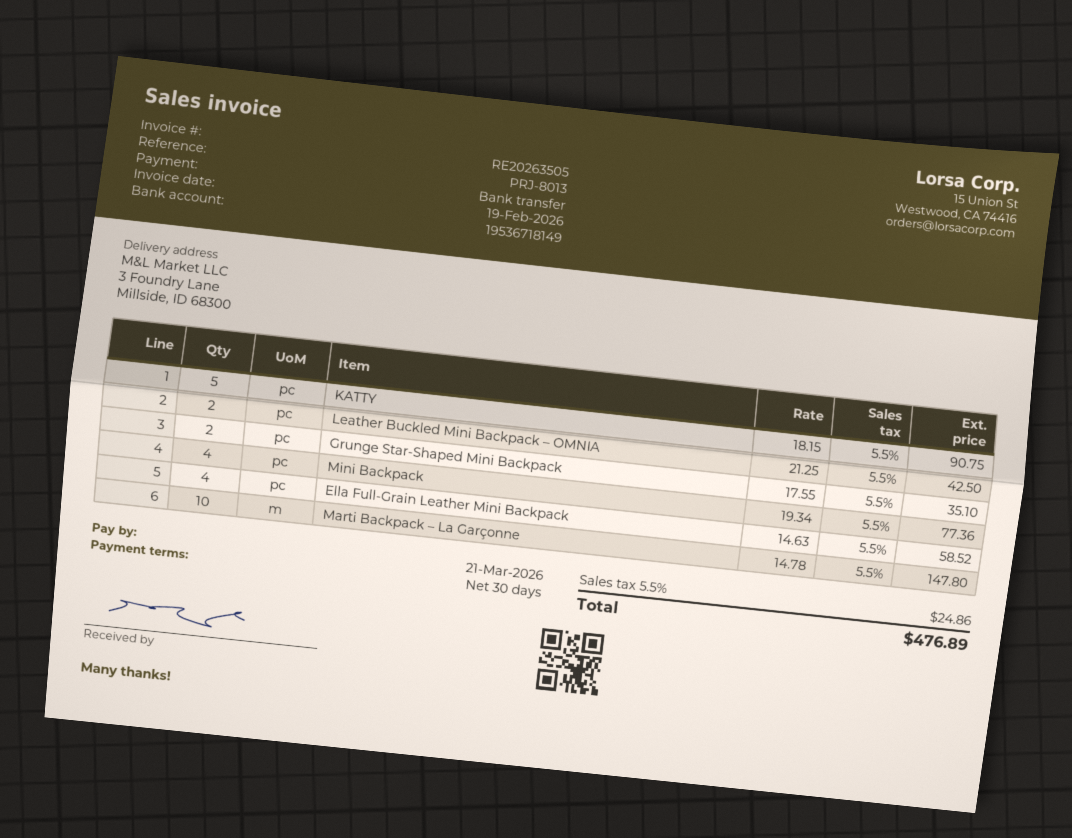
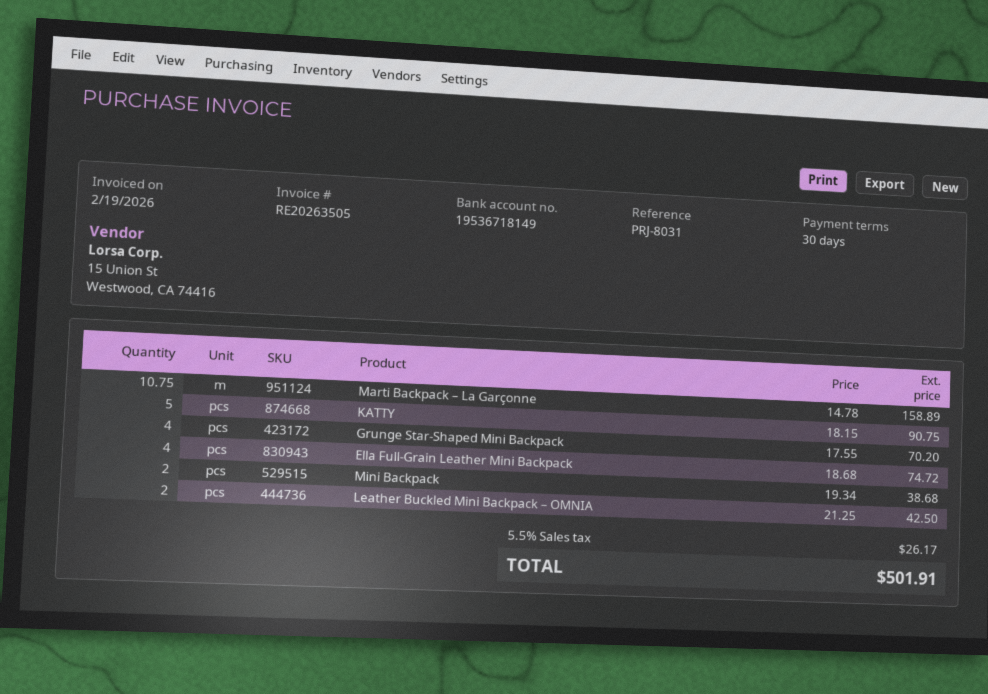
reference: PRJ-8013 -> PRJ-8031
Grunge Star-Shaped Mini Backpack: 2 x 17.55 = 35.10 -> 4 x 17.55 = 70.20
Mini Backpack: 4 x 19.34 = 77.36 -> 2 x 19.34 = 38.68
Ella Full-Grain Leather Mini Backpack: 4 x 14.63 = 58.52 -> 4 x 18.68 = 74.72
Marti Backpack – La Garçonne: 10 x 14.78 = 147.80 -> 10.75 x 14.78 = 158.89
tax: 5.5% = 24.86 -> 5.5% = 26.17
total: 476.89 -> 501.91

